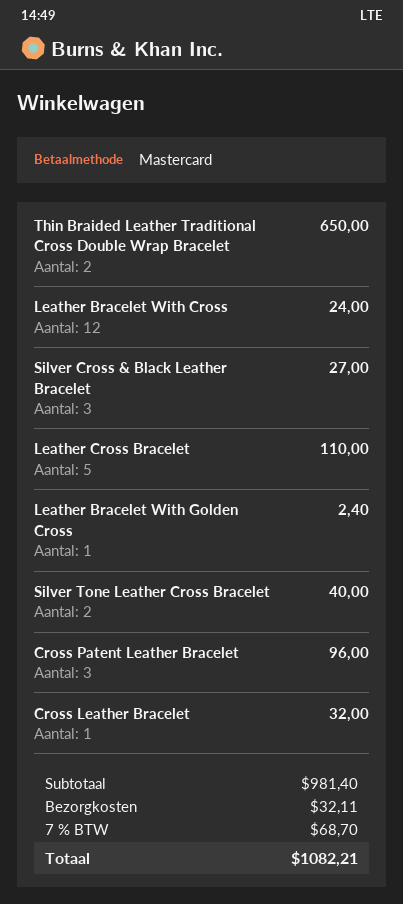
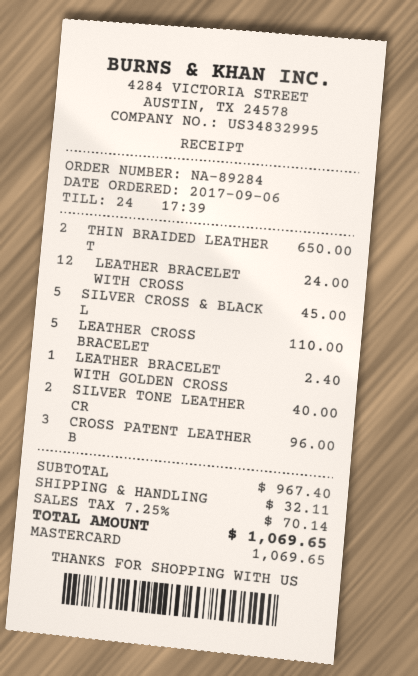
Silver Cross & Black Leather Bracelet: 3 for 27.00 -> 5 for 45.00
Cross Leather Bracelet: 1 for 32.00 -> none
subtotal: 981.40 -> 967.40
tax: 7% = 68.70 -> 7.25% = 70.14
total: 1082.21 -> 1069.65

